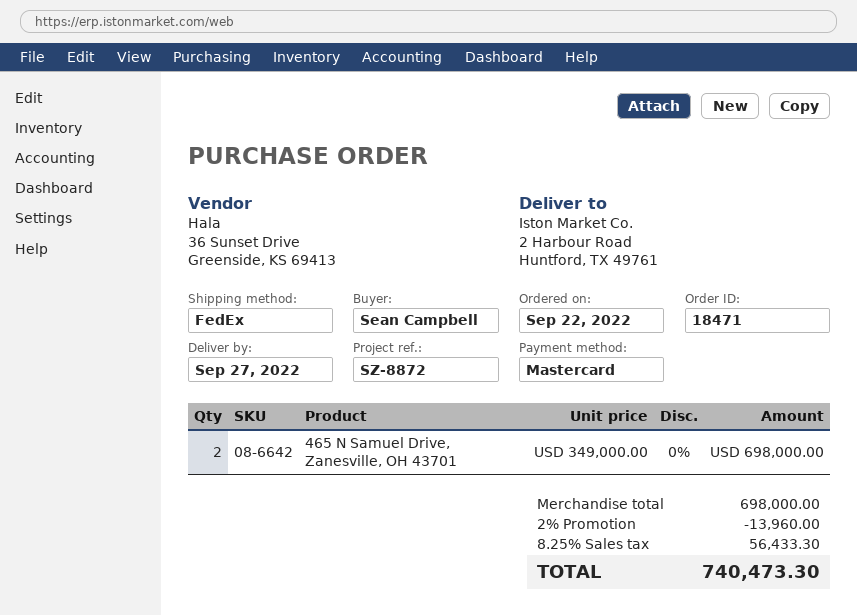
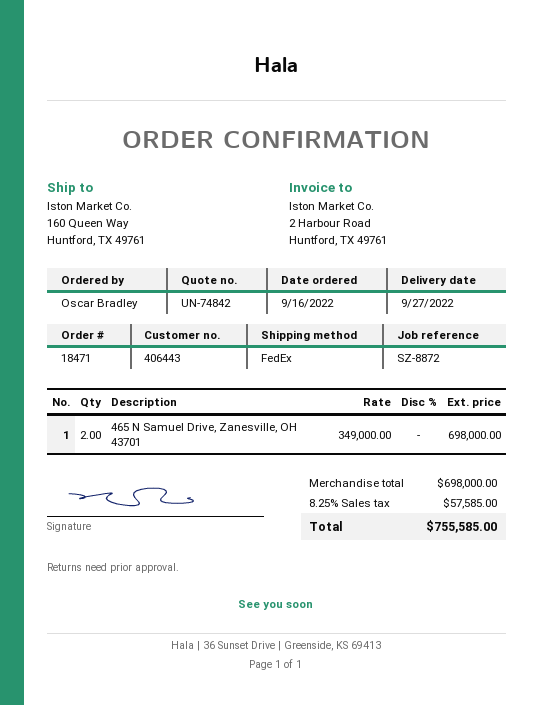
order date: 2022-09-22 -> 2022-09-16
ordered by: Sean Campbell -> Oscar Bradley
ship to: 2 Harbour Road, Huntford, TX 49761 -> 160 Queen Way, Huntford, TX 49761
discount: 2% = 13960.00 -> none
tax: 8.25% = 56433.30 -> 8.25% = 57585.00
total: 740473.30 -> 755585.00

